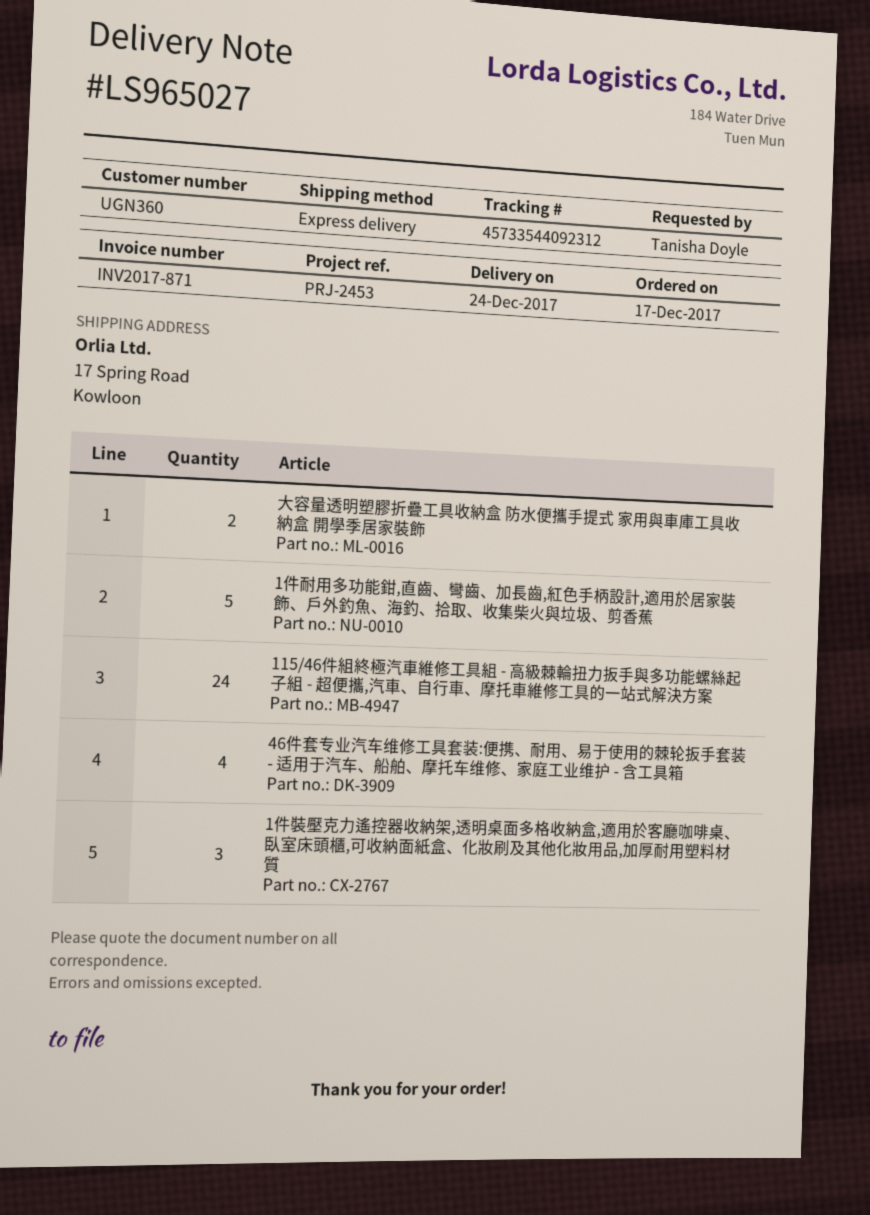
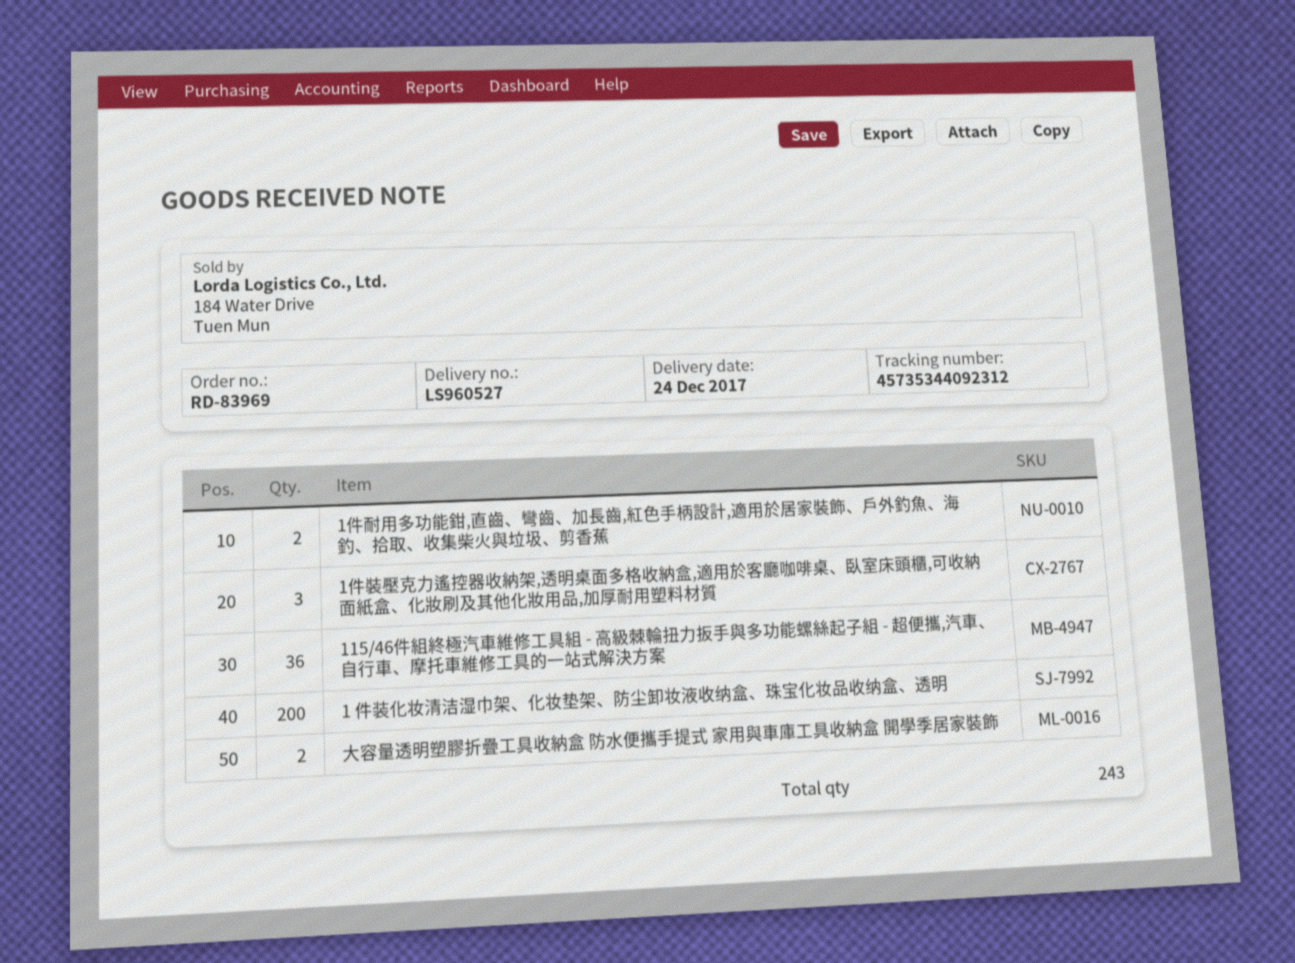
delivery note number: LS965027 -> LS960527
tracking number: 45733544092312 -> 45735344092312
1件耐用多功能鉗,直齒、彎齒、加長齒,紅色手柄設計,適用於居家裝飾、戶外釣魚、海釣、拾取、收集柴火與垃圾、剪香蕉: 5 -> 2
115/46件組終極汽車維修工具組 - 高級棘輪扭力扳手與多功能螺絲起子組 - 超便攜,汽車、自行車、摩托車維修工具的一站式解決方案: 24 -> 36
46件套专业汽车维修工具套装:便携、耐用、易于使用的棘轮扳手套装 - 适用于汽车、船舶、摩托车维修、家庭工业维护 - 含工具箱: 4 -> none
1 件装化妆清洁湿巾架、化妆垫架、防尘卸妆液收纳盒、珠宝化妆品收纳盒、透明: none -> 200

